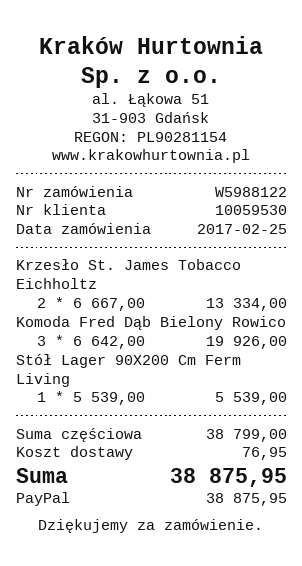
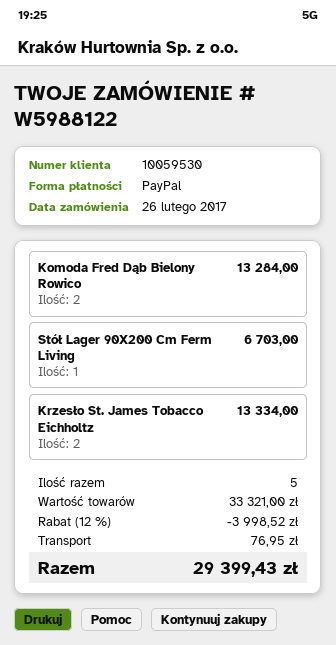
order date: 2017-02-25 -> 2017-02-26
Komoda Fred Dąb Bielony Rowico: 3 for 19926.00 -> 2 for 13284.00
Stół Lager 90X200 Cm Ferm Living: 1 for 5539.00 -> 1 for 6703.00
subtotal: 38799.00 -> 33321.00
discount: none -> 12% = 3998.52
total: 38875.95 -> 29399.43

